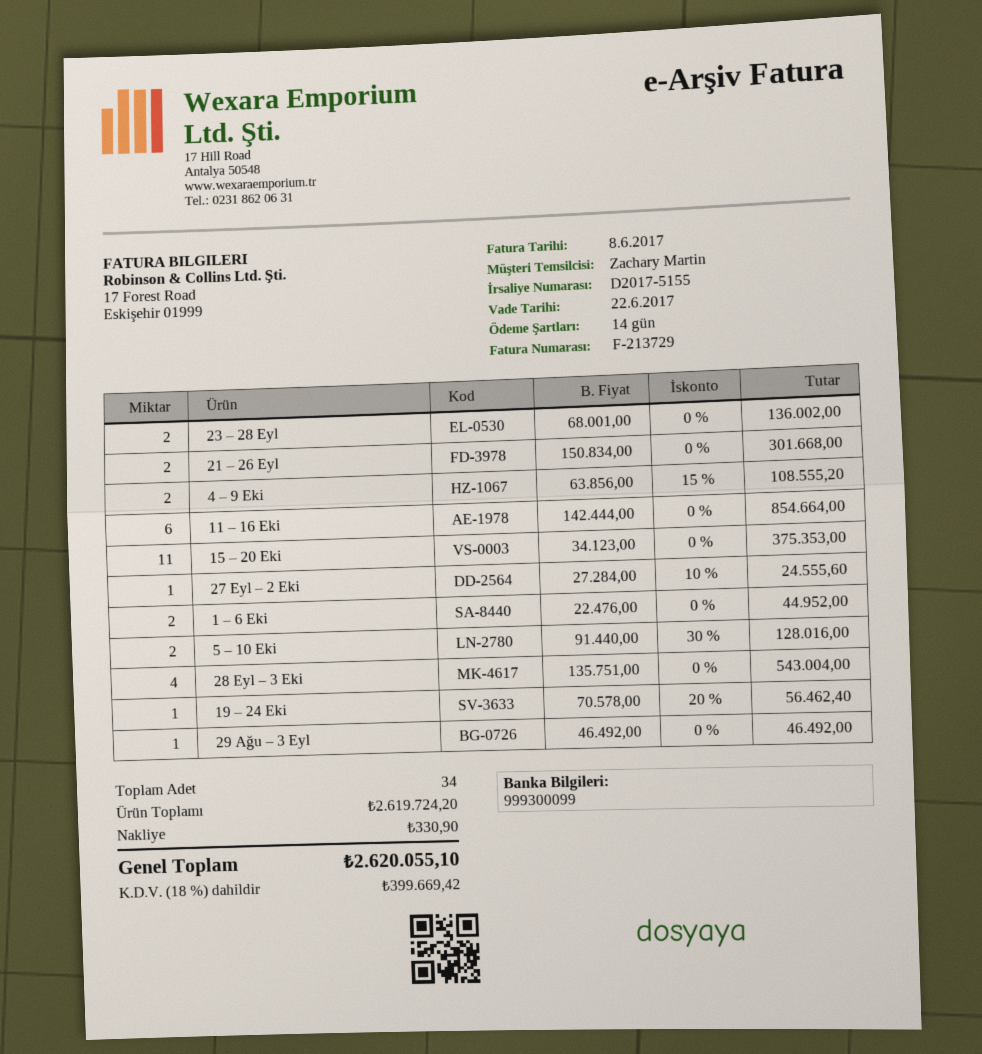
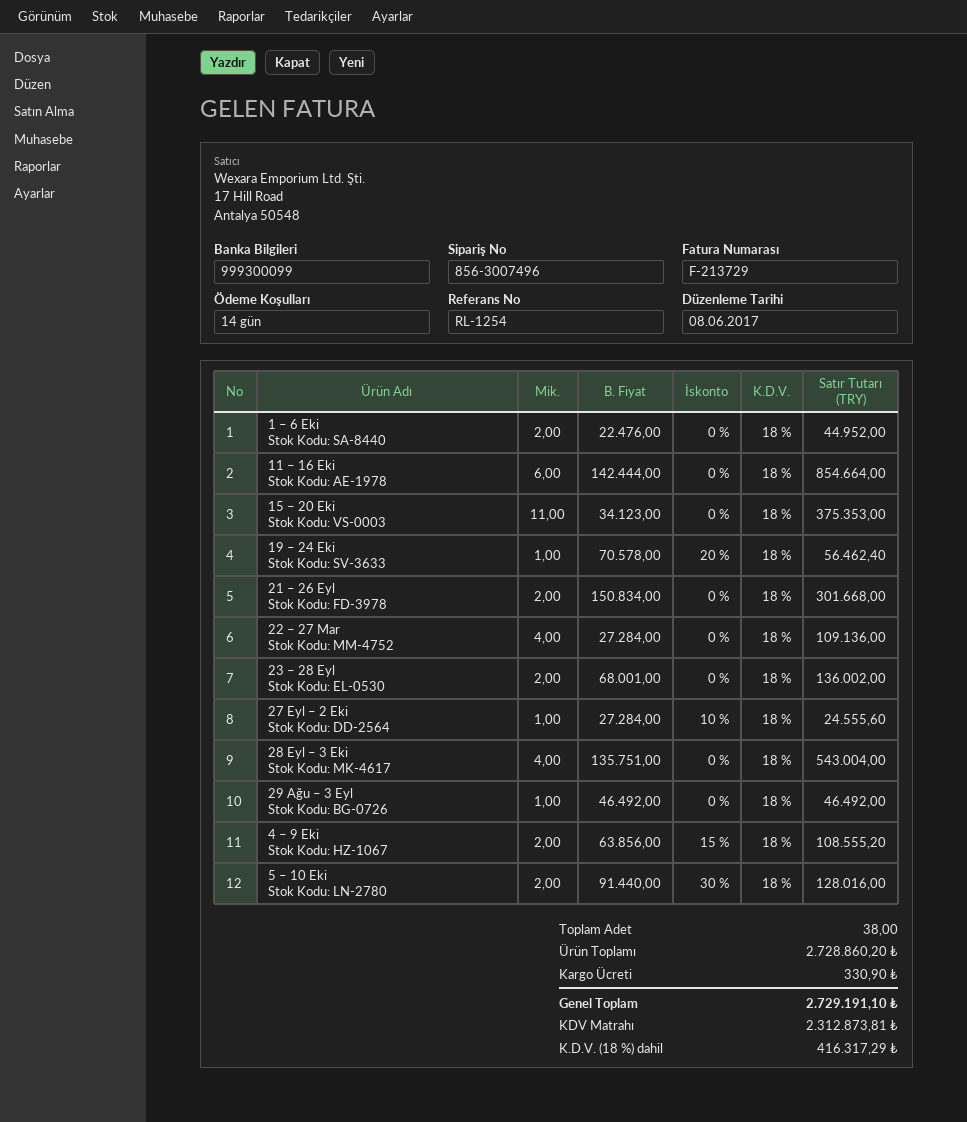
22 – 27 Mar: none -> 4 x 27284.00 = 109136.00
total quantity: 34 -> 38
subtotal: 2619724.20 -> 2728860.20
tax: 18% = 399669.42 -> 18% = 416317.29
total: 2620055.10 -> 2729191.10

